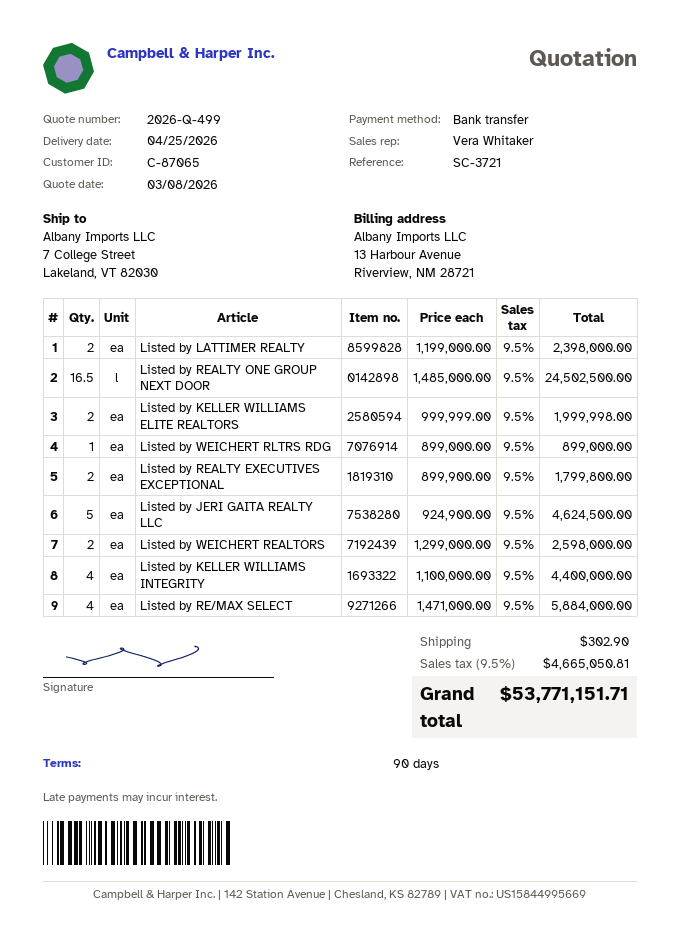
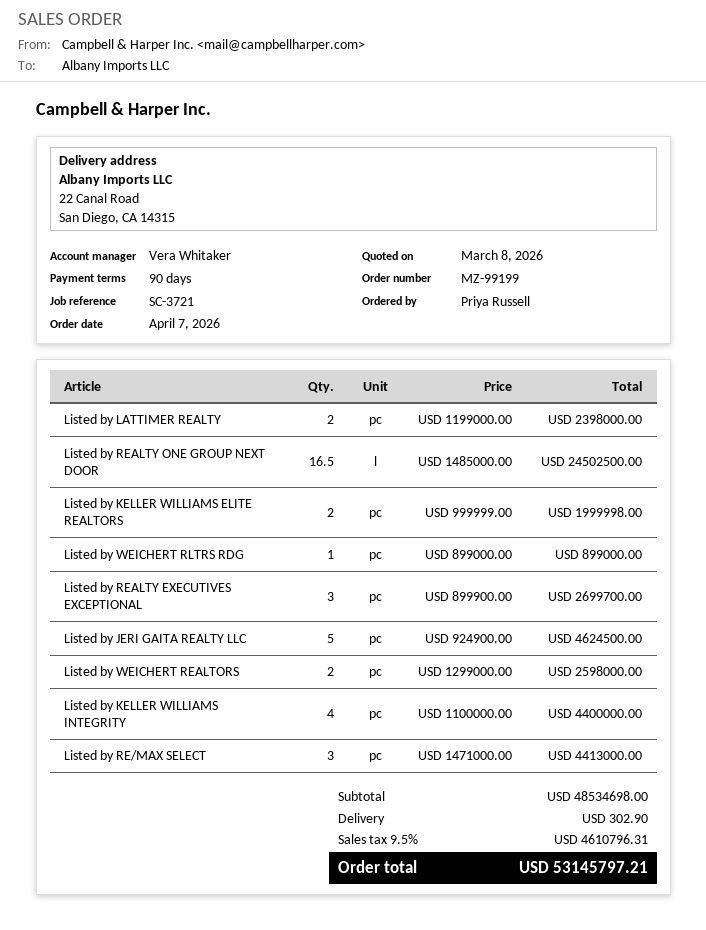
ship to: 7 College Street, Lakeland, VT 82030 -> 22 Canal Road, San Diego, CA 14315
Listed by REALTY EXECUTIVES EXCEPTIONAL: 2 x 899900.00 = 1799800.00 -> 3 x 899900.00 = 2699700.00
Listed by RE/MAX SELECT: 4 x 1471000.00 = 5884000.00 -> 3 x 1471000.00 = 4413000.00
tax: 9.5% = 4665050.81 -> 9.5% = 4610796.31
total: 53771151.71 -> 53145797.21

